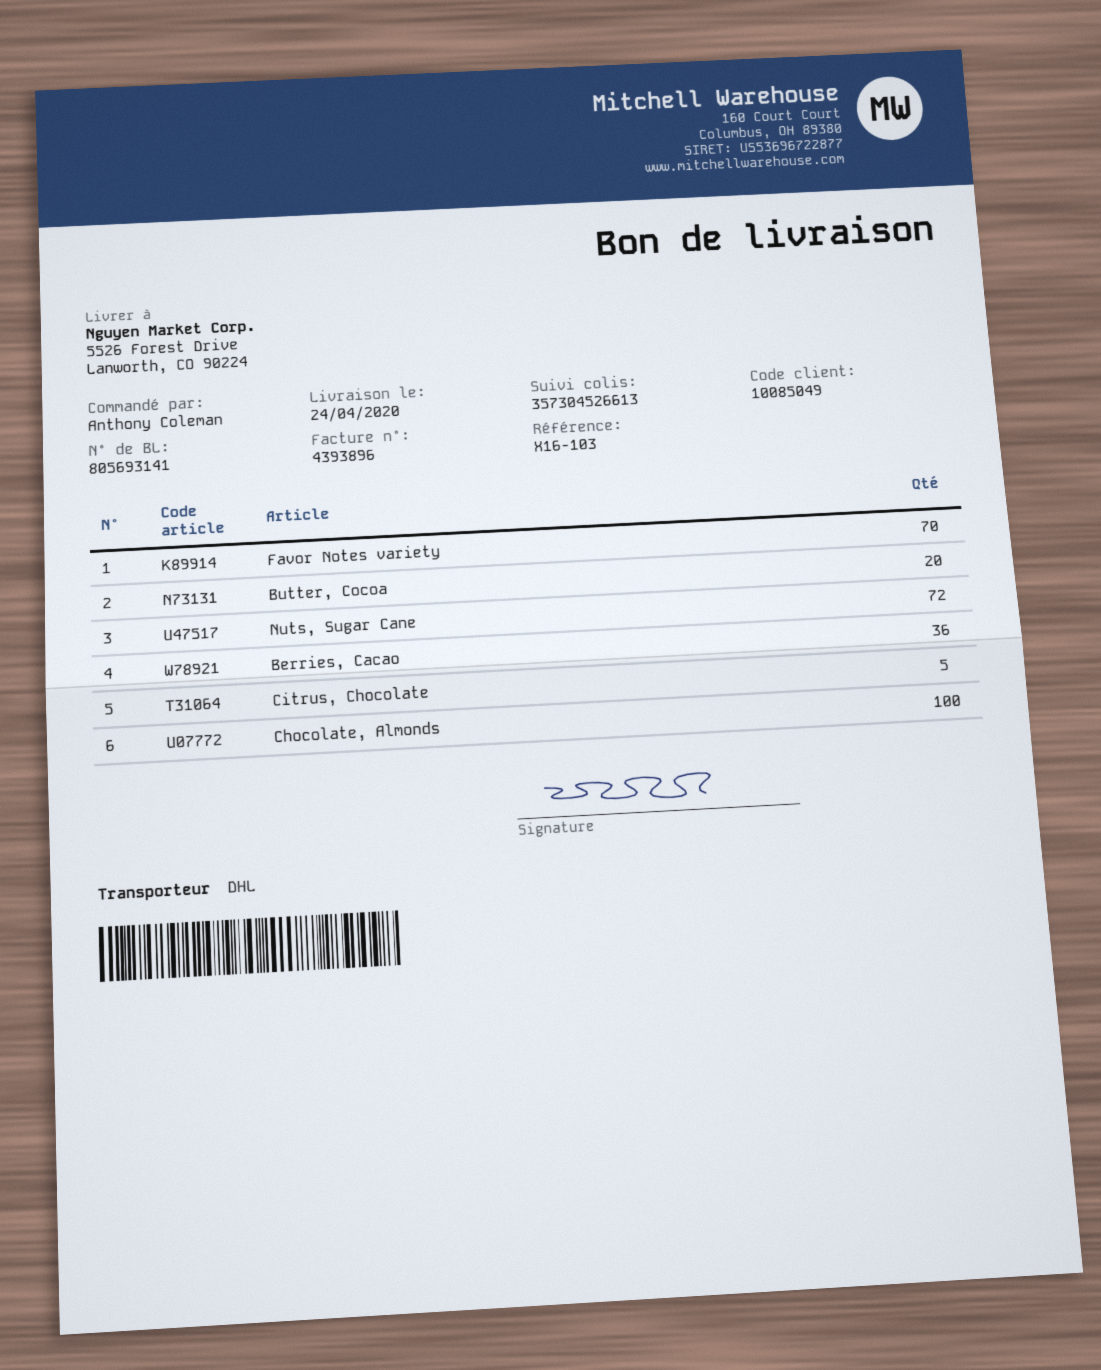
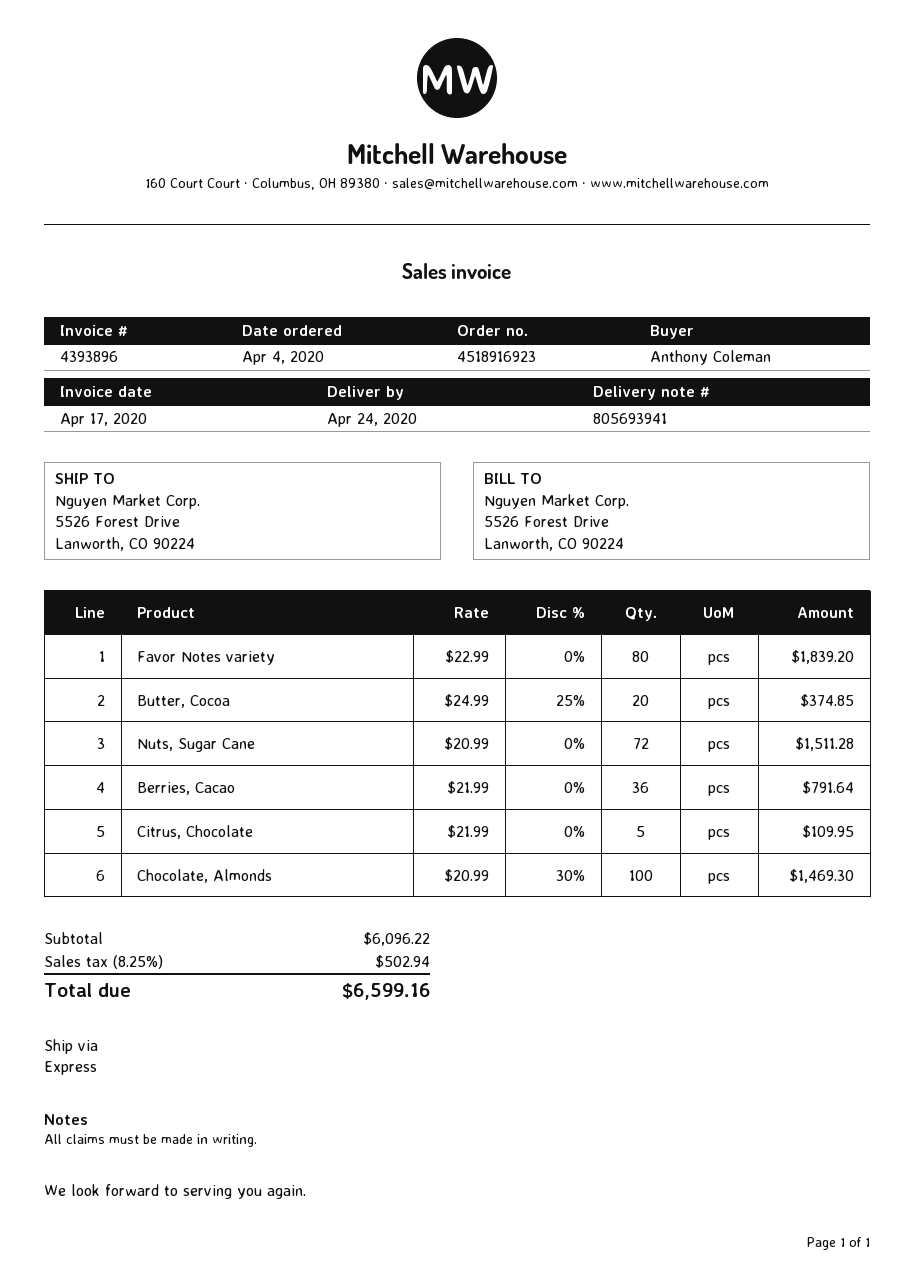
delivery note number: 805693141 -> 805693941
shipping method: DHL -> express
Favor Notes variety: 70 -> 80

